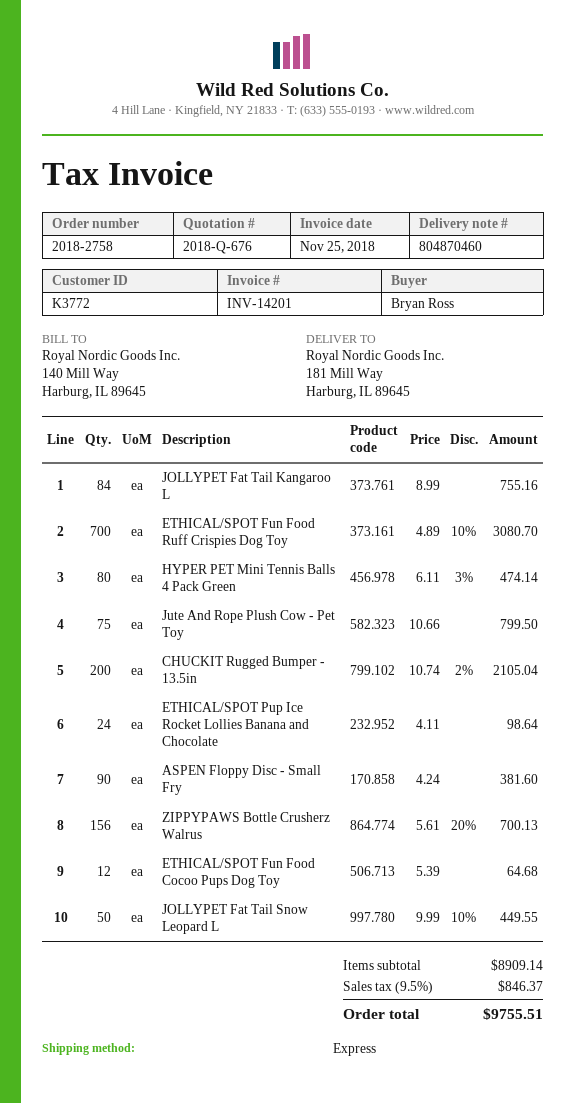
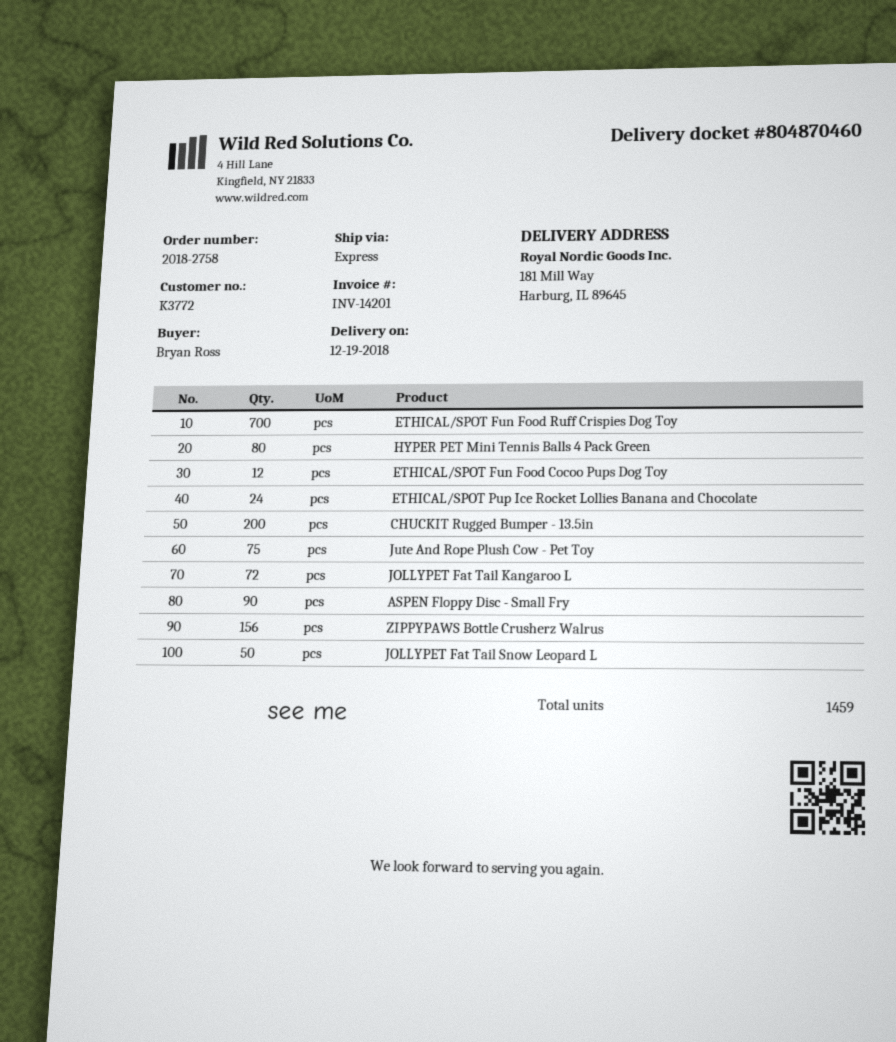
JOLLYPET Fat Tail Kangaroo L: 84 -> 72

